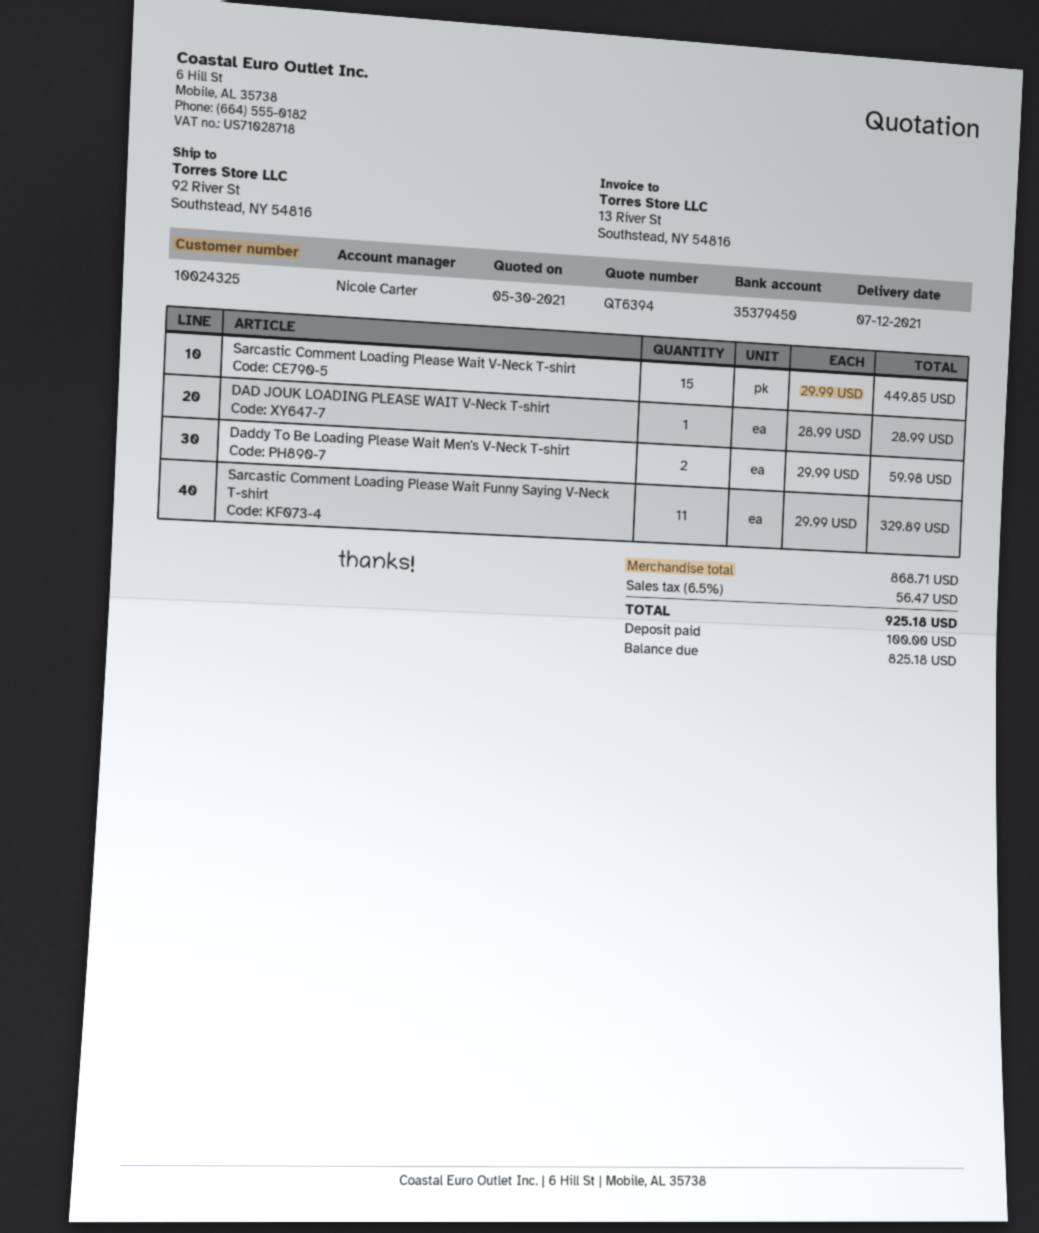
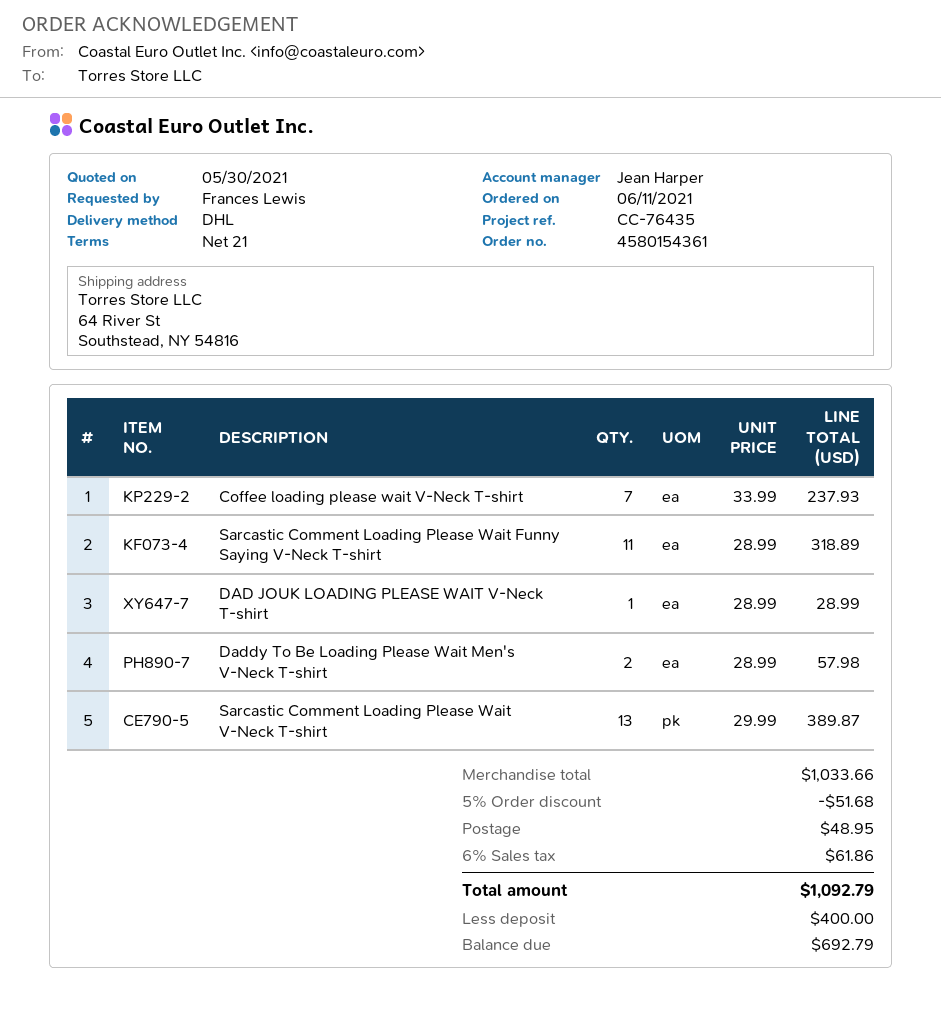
sales rep: Nicole Carter -> Jean Harper
ship to: 92 River St, Southstead, NY 54816 -> 64 River St, Southstead, NY 54816
Sarcastic Comment Loading Please Wait V-Neck T-shirt: 15 x 29.99 = 449.85 -> 13 x 29.99 = 389.87
Daddy To Be Loading Please Wait Men's V-Neck T-shirt: 2 x 29.99 = 59.98 -> 2 x 28.99 = 57.98
Sarcastic Comment Loading Please Wait Funny Saying V-Neck T-shirt: 11 x 29.99 = 329.89 -> 11 x 28.99 = 318.89
Coffee loading please wait V-Neck T-shirt: none -> 7 x 33.99 = 237.93
subtotal: 868.71 -> 1033.66
discount: none -> 5% = 51.68
shipping: none -> 48.95
tax: 6.5% = 56.47 -> 6% = 61.86
total: 925.18 -> 1092.79
deposit: 100.00 -> 400.00
balance: 825.18 -> 692.79

